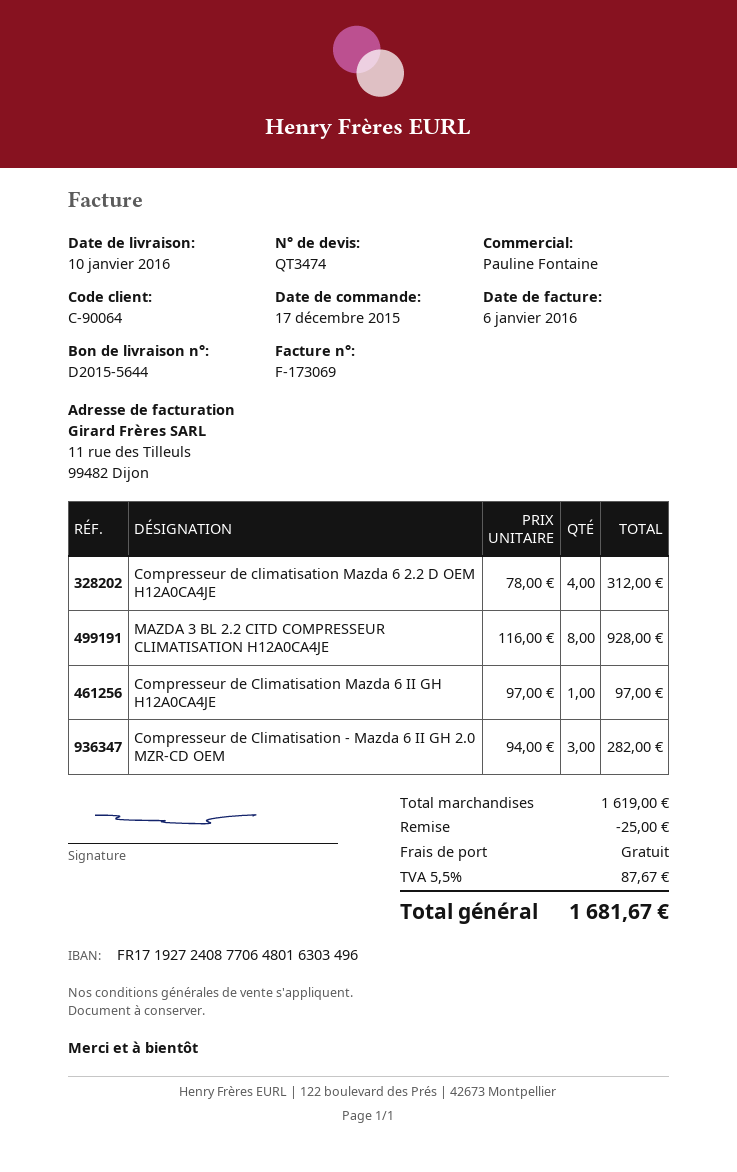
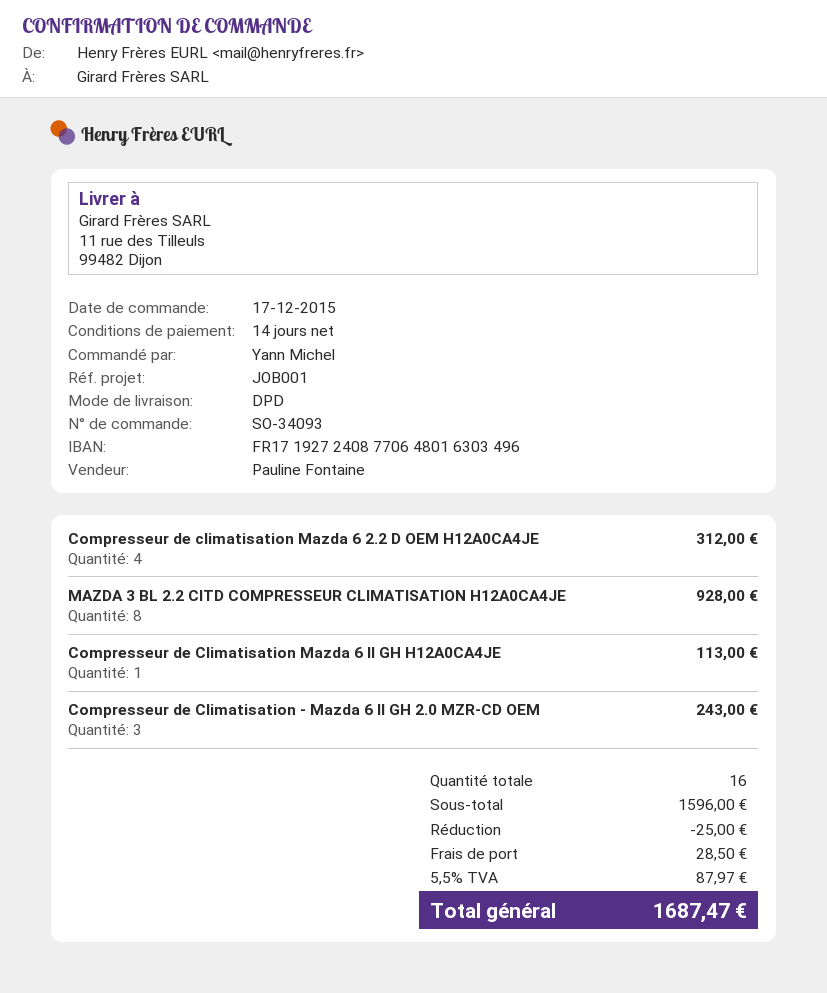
Compresseur de Climatisation Mazda 6 II GH H12A0CA4JE: 1 for 97.00 -> 1 for 113.00
Compresseur de Climatisation - Mazda 6 II GH 2.0 MZR-CD OEM: 3 for 282.00 -> 3 for 243.00
subtotal: 1619.00 -> 1596.00
shipping: 0.00 -> 28.50
tax: 5.5% = 87.67 -> 5.5% = 87.97
total: 1681.67 -> 1687.47

